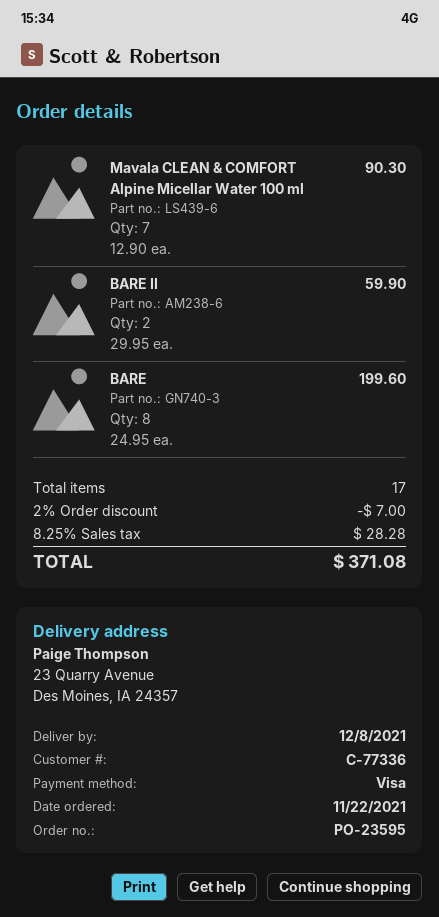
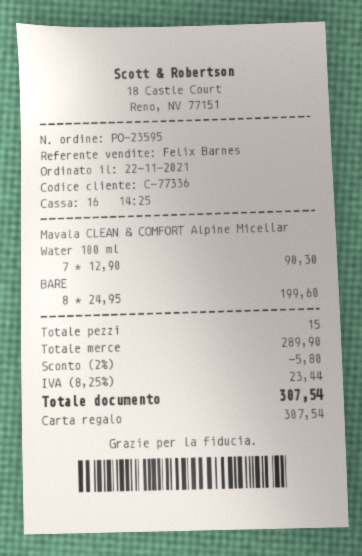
payment method: Visa -> gift card
BARE II: 2 x 29.95 = 59.90 -> none
total quantity: 17 -> 15
discount: 2% = 7.00 -> 2% = 5.80
tax: 8.25% = 28.28 -> 8.25% = 23.44
total: 371.08 -> 307.54

